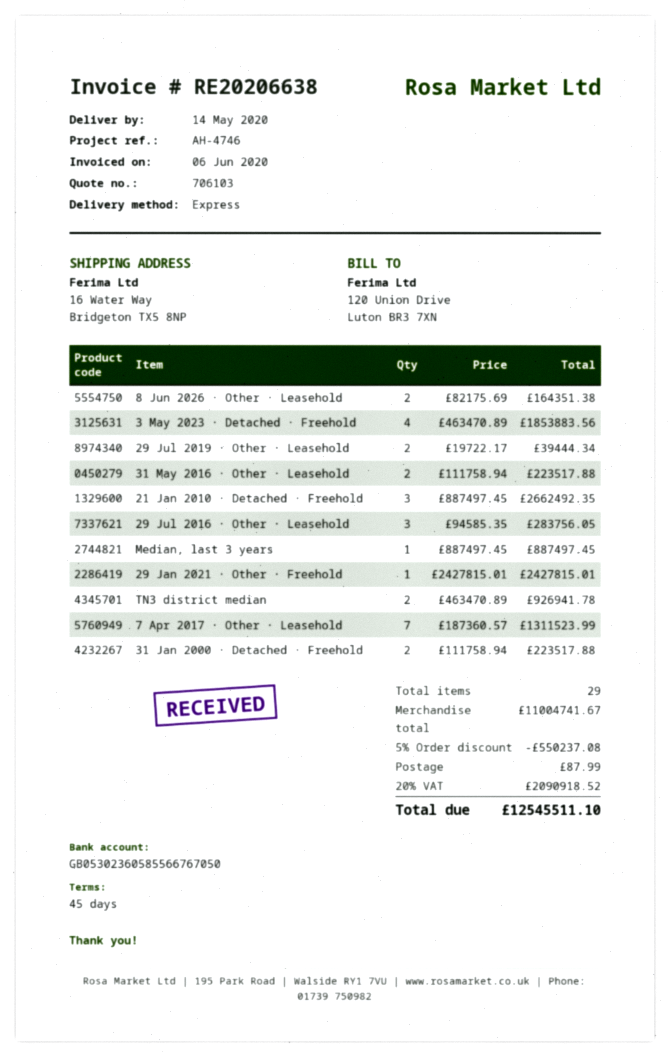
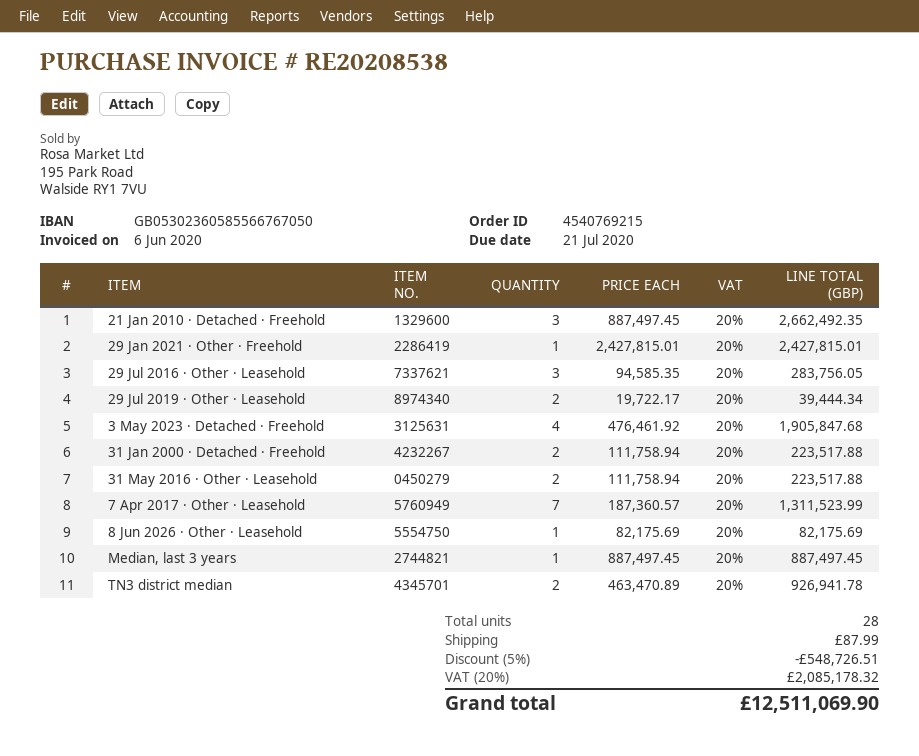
invoice number: RE20206638 -> RE20208538
8 Jun 2026 · Other · Leasehold: 2 x 82175.69 = 164351.38 -> 1 x 82175.69 = 82175.69
3 May 2023 · Detached · Freehold: 4 x 463470.89 = 1853883.56 -> 4 x 476461.92 = 1905847.68
total quantity: 29 -> 28
discount: 5% = 550237.08 -> 5% = 548726.51
tax: 20% = 2090918.52 -> 20% = 2085178.32
total: 12545511.10 -> 12511069.90

